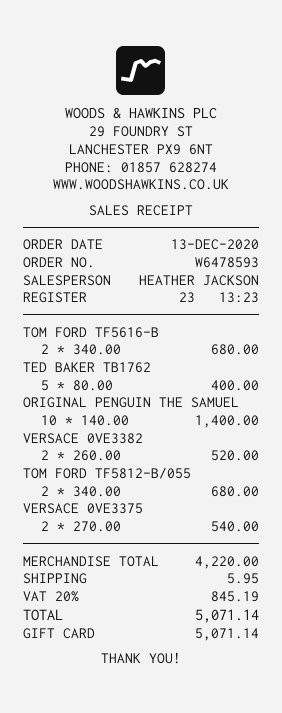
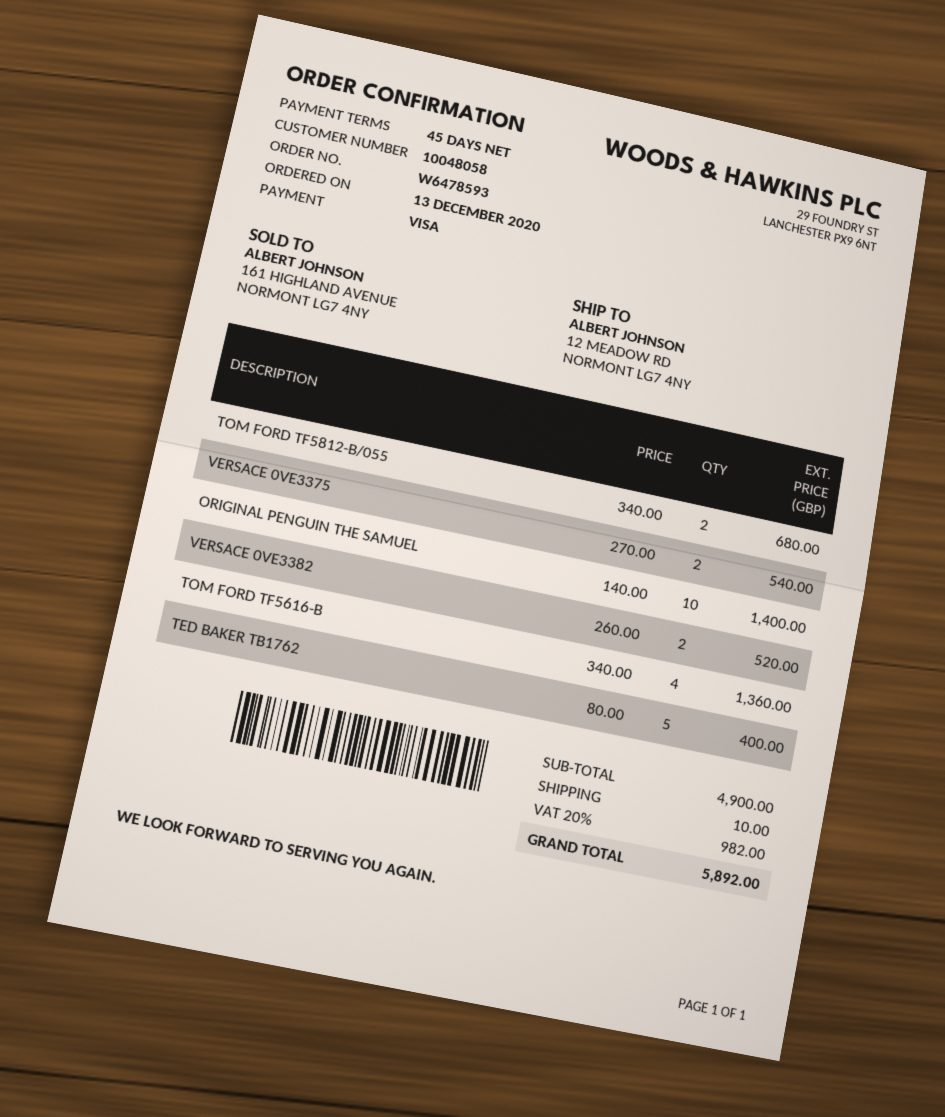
payment method: gift card -> Visa
TOM FORD TF5616-B: 2 x 340.00 = 680.00 -> 4 x 340.00 = 1360.00
subtotal: 4220.00 -> 4900.00
shipping: 5.95 -> 10.00
tax: 20% = 845.19 -> 20% = 982.00
total: 5071.14 -> 5892.00

